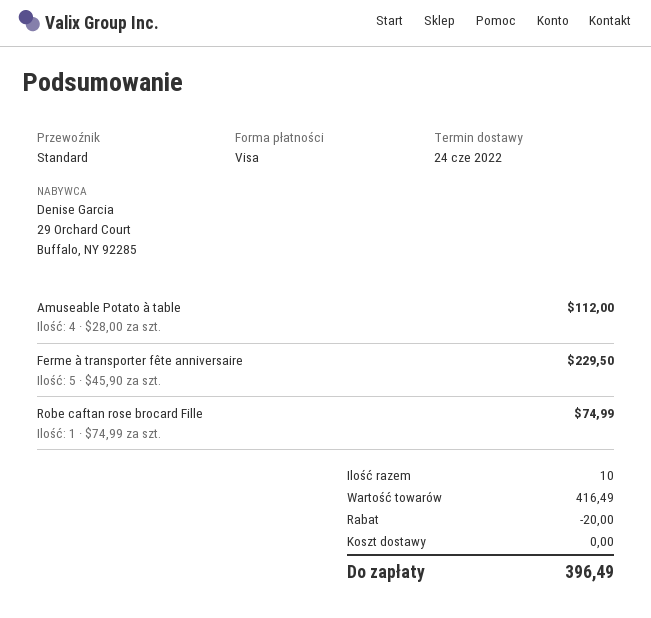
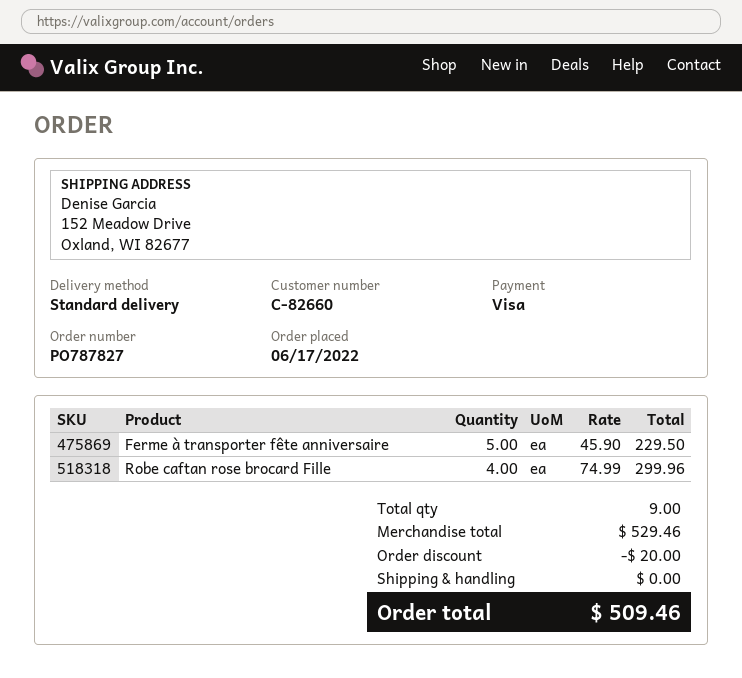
Amuseable Potato à table: 4 x 28.00 = 112.00 -> none
Robe caftan rose brocard Fille: 1 x 74.99 = 74.99 -> 4 x 74.99 = 299.96
total quantity: 10 -> 9
subtotal: 416.49 -> 529.46
total: 396.49 -> 509.46

